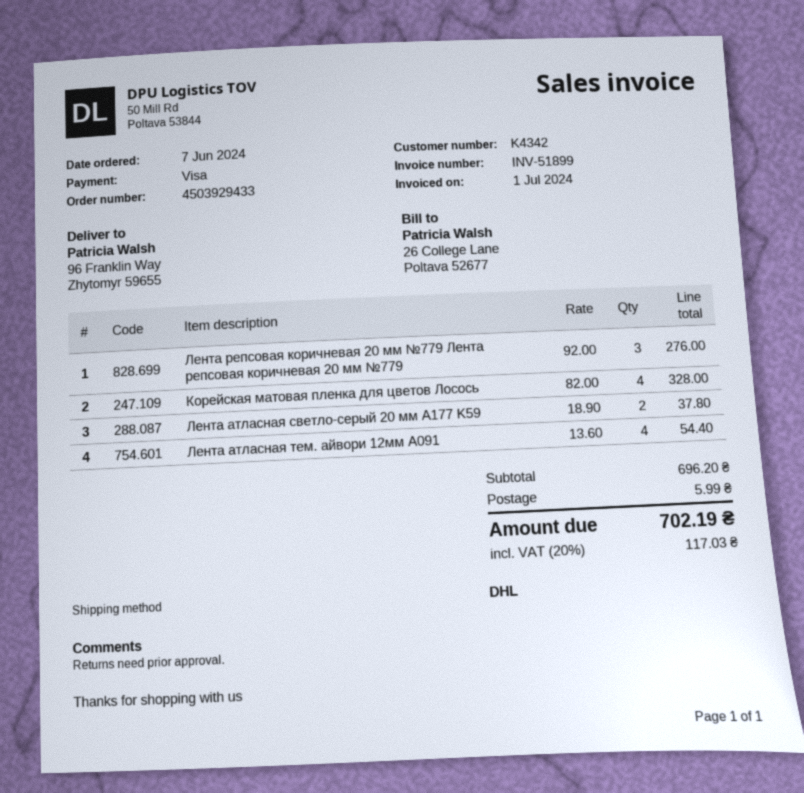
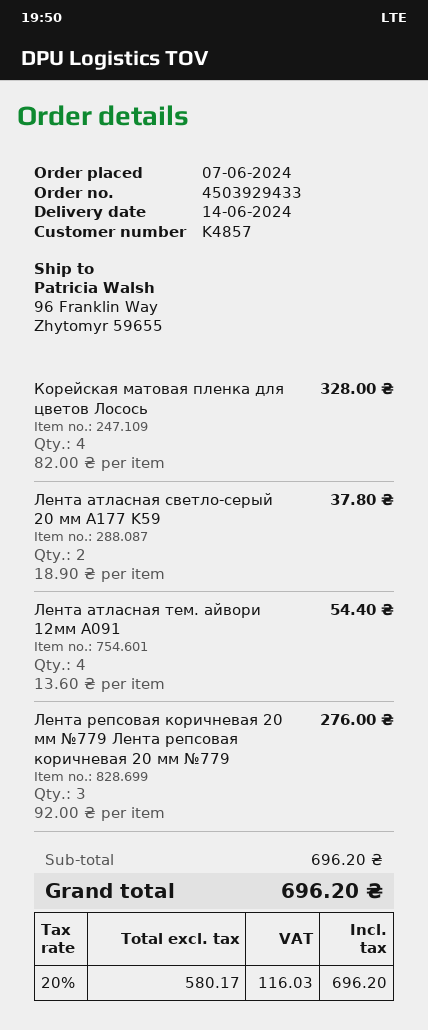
customer number: K4342 -> K4857
shipping: 5.99 -> none
tax: 20% = 117.03 -> 20% = 116.03
total: 702.19 -> 696.20

